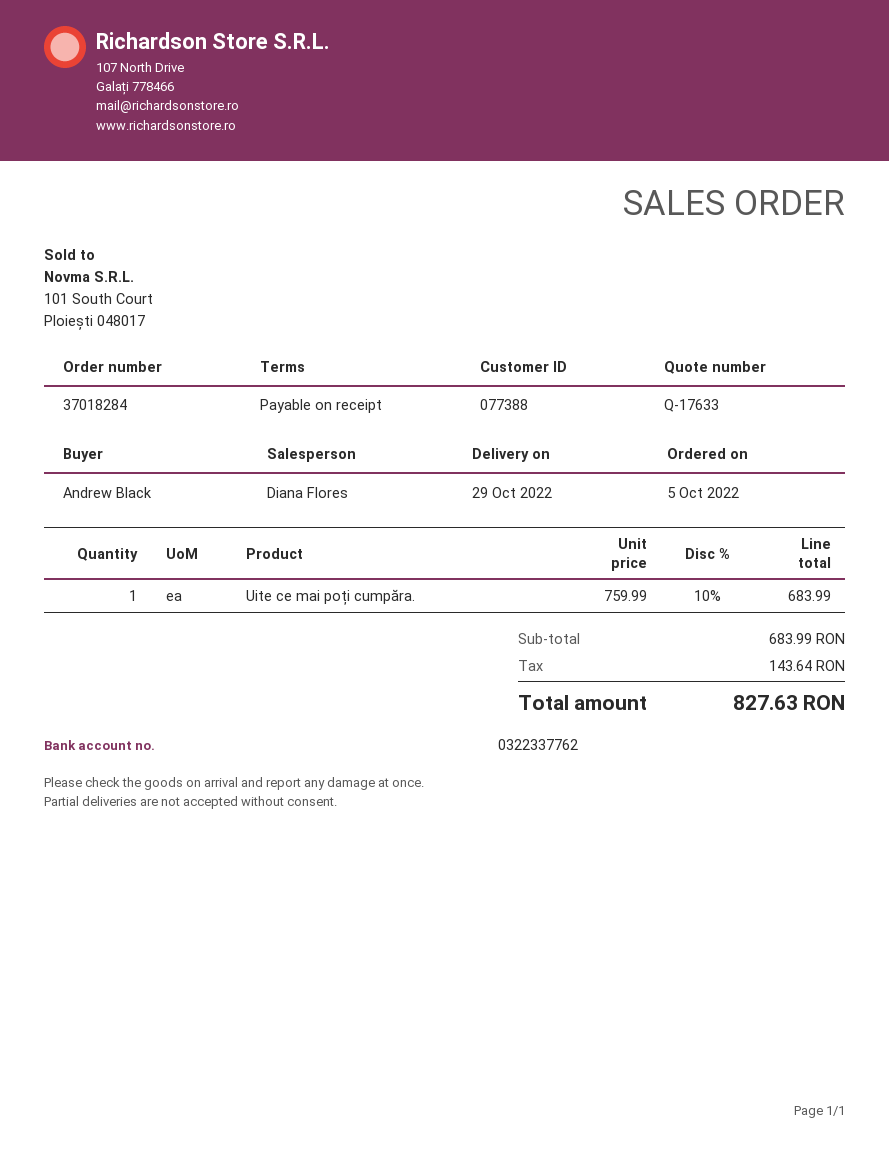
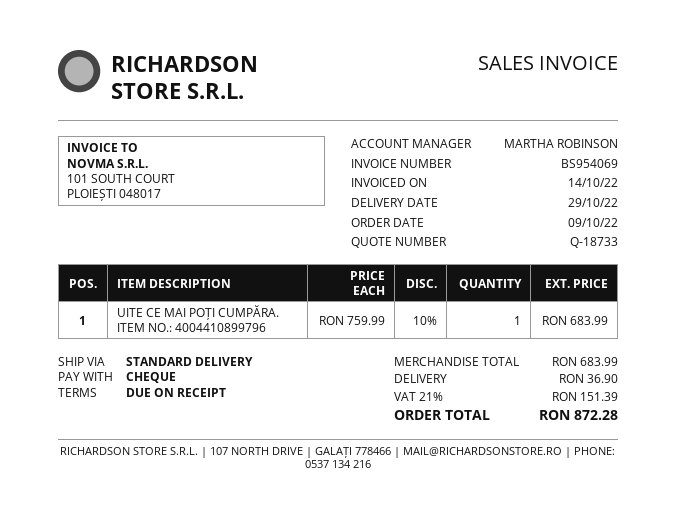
quote number: Q-17633 -> Q-18733
order date: 2022-10-05 -> 2022-10-09
sales rep: Diana Flores -> MARTHA ROBINSON
shipping: none -> 36.90
tax: 143.64 -> 151.39
total: 827.63 -> 872.28

